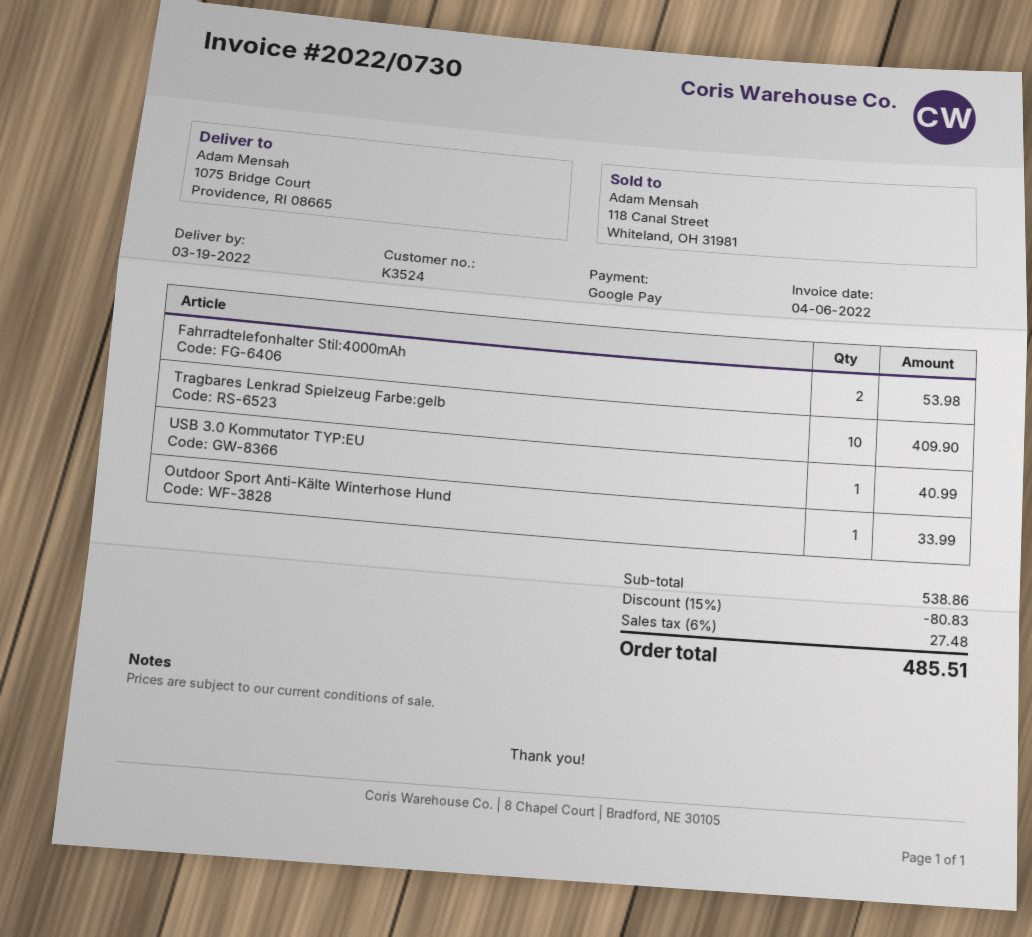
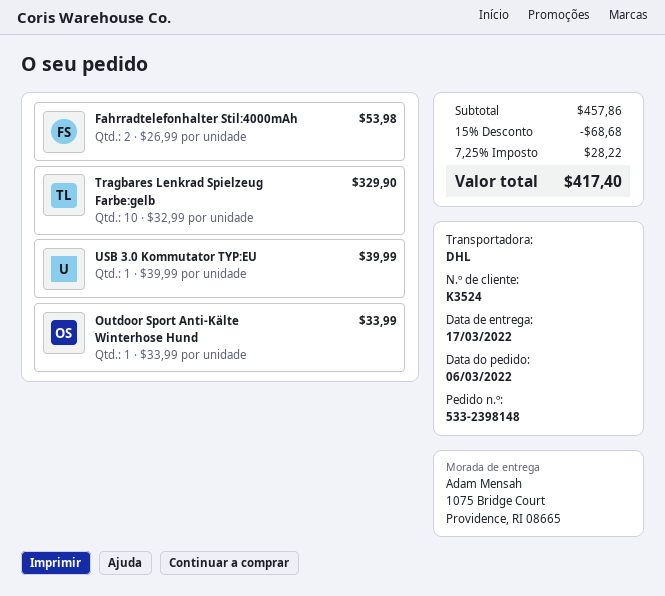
delivery date: 2022-03-19 -> 2022-03-17
Tragbares Lenkrad Spielzeug Farbe:gelb: 10 for 409.90 -> 10 for 329.90
USB 3.0 Kommutator TYP:EU: 1 for 40.99 -> 1 for 39.99
subtotal: 538.86 -> 457.86
discount: 15% = 80.83 -> 15% = 68.68
tax: 6% = 27.48 -> 7.25% = 28.22
total: 485.51 -> 417.40

